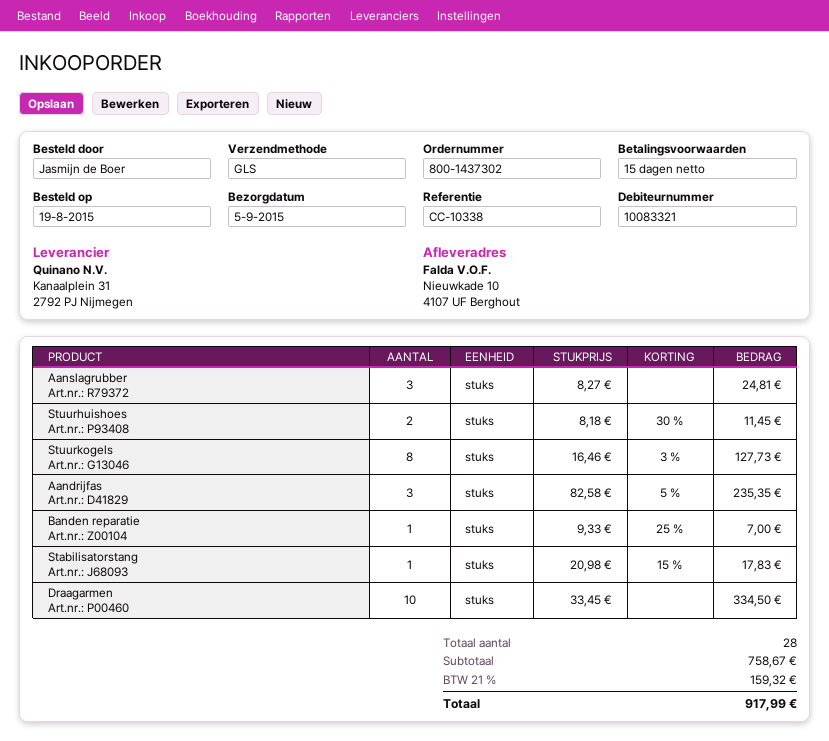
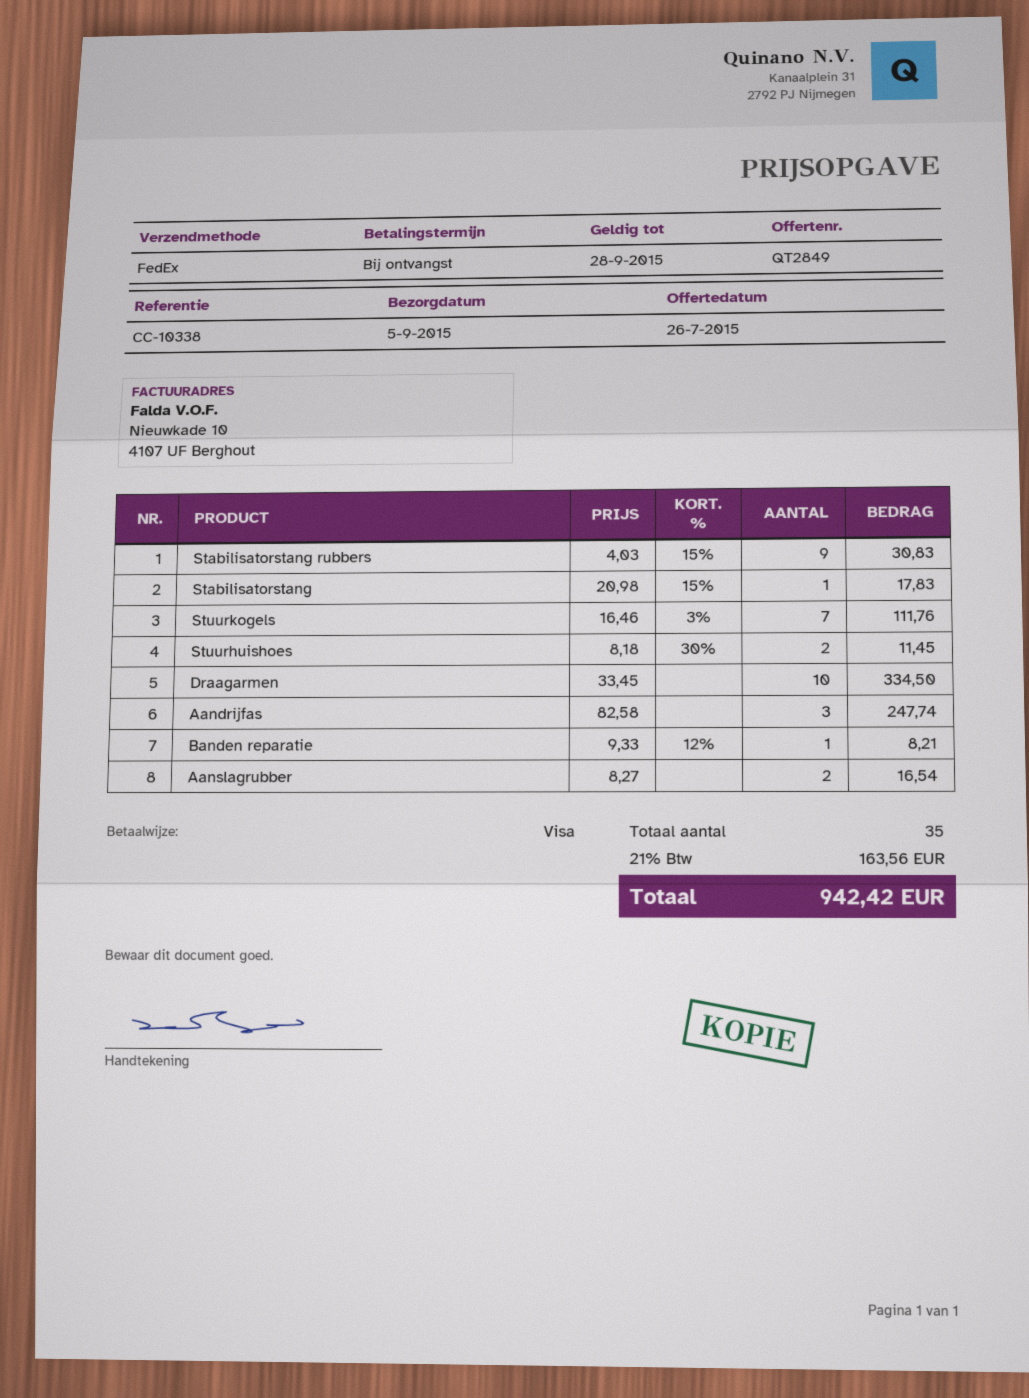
payment terms: 15 days -> on receipt
shipping method: GLS -> FedEx
Aanslagrubber: 3 x 8.27 = 24.81 -> 2 x 8.27 = 16.54
Stuurkogels: 8 x 16.46 - 3% = 127.73 -> 7 x 16.46 - 3% = 111.76
Aandrijfas: 3 x 82.58 - 5% = 235.35 -> 3 x 82.58 = 247.74
Banden reparatie: 1 x 9.33 - 25% = 7.00 -> 1 x 9.33 - 12% = 8.21
Stabilisatorstang rubbers: none -> 9 x 4.03 - 15% = 30.83
total quantity: 28 -> 35
tax: 21% = 159.32 -> 21% = 163.56
total: 917.99 -> 942.42

